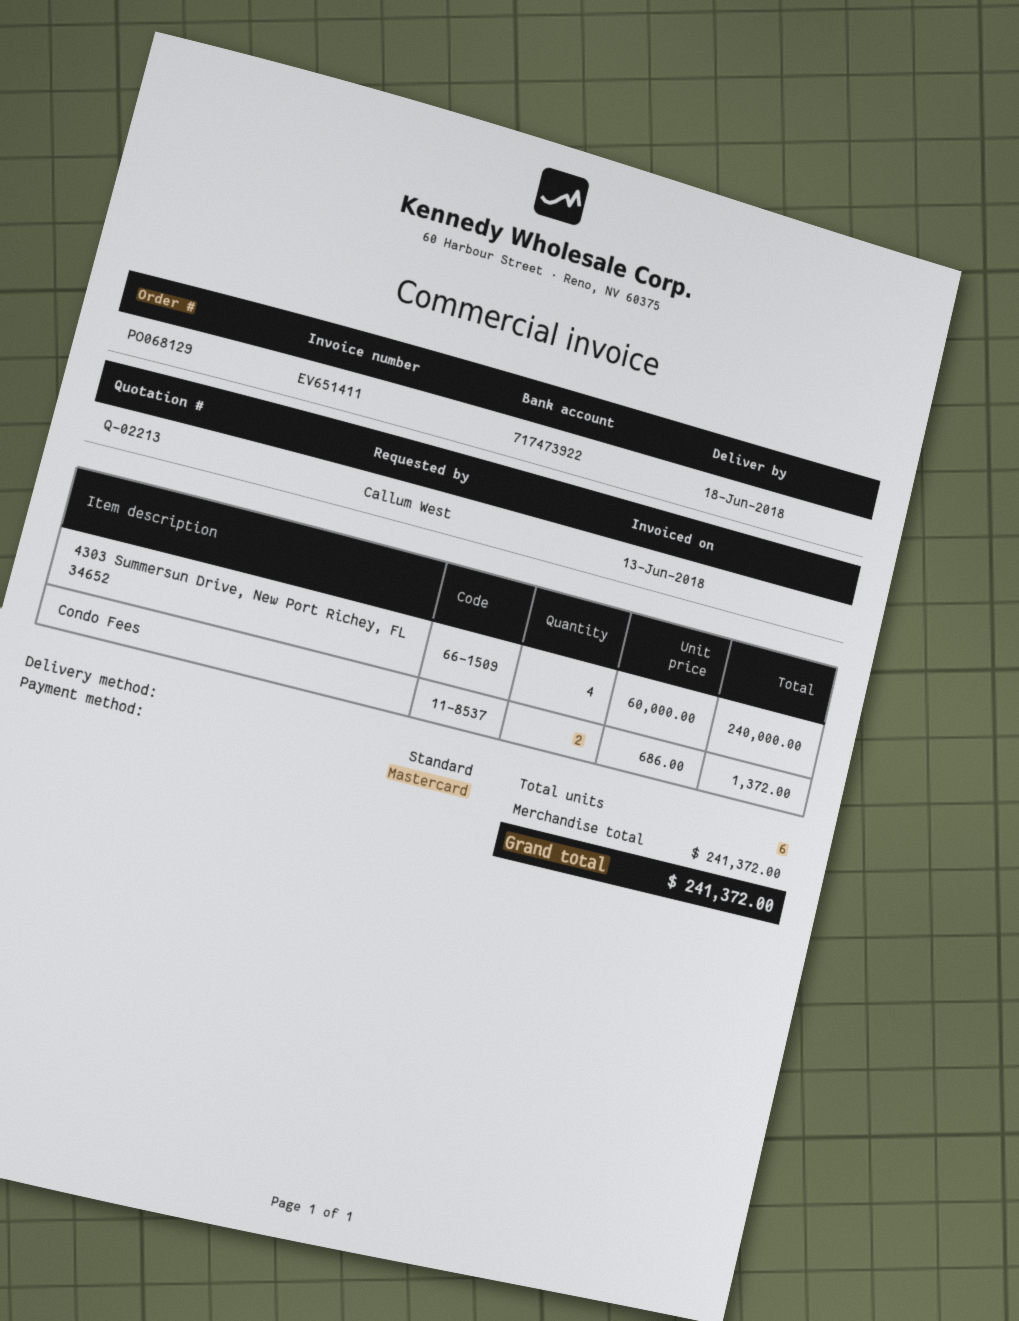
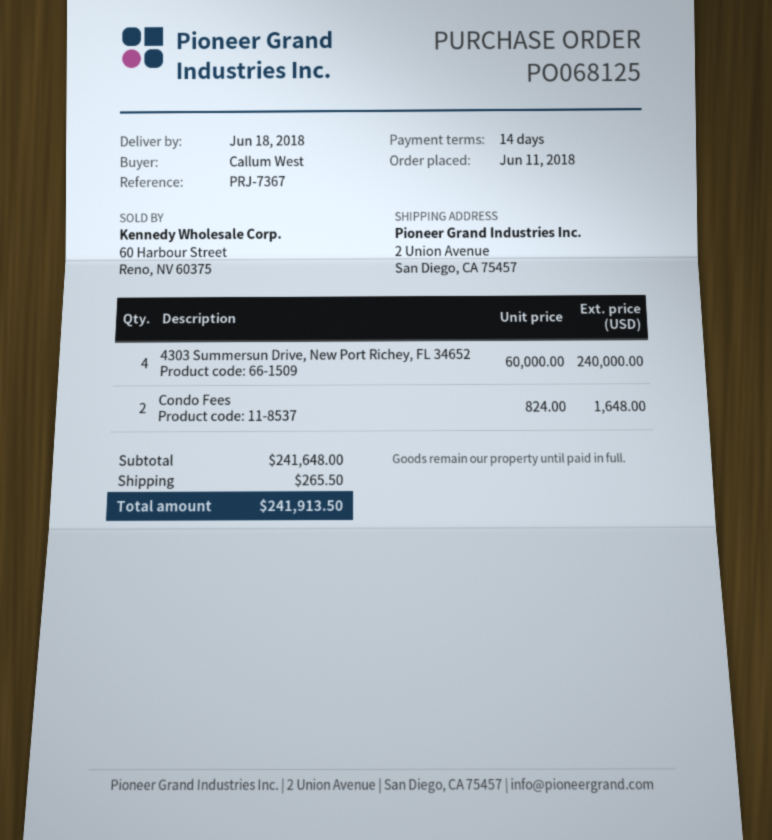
order number: PO068129 -> PO068125
Condo Fees: 2 x 686.00 = 1372.00 -> 2 x 824.00 = 1648.00
subtotal: 241372.00 -> 241648.00
shipping: none -> 265.50
total: 241372.00 -> 241913.50

